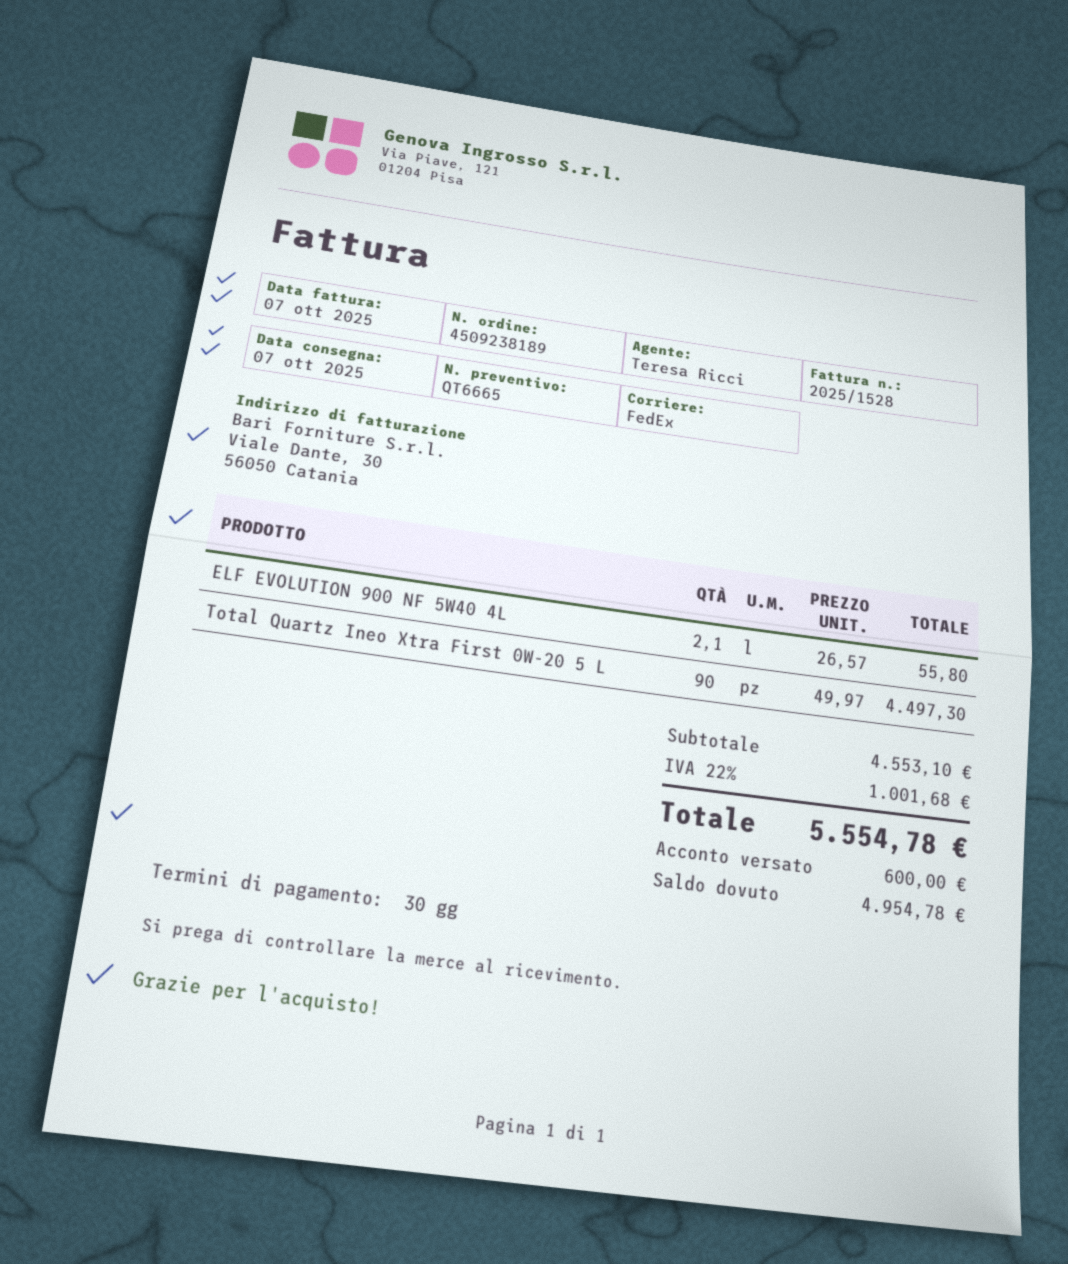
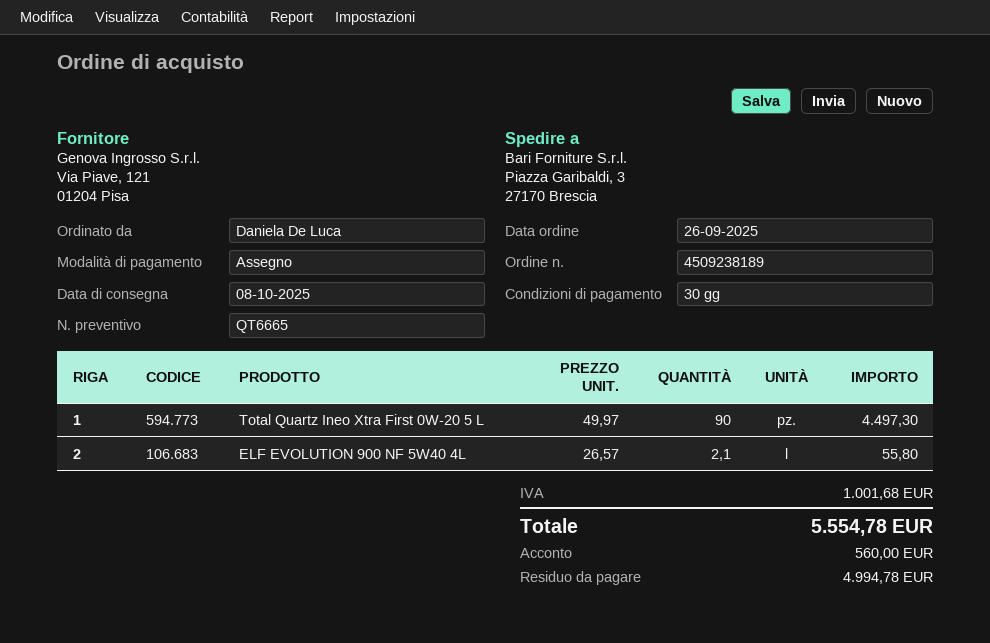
delivery date: 2025-10-07 -> 2025-10-08
deposit: 600.00 -> 560.00
balance: 4954.78 -> 4994.78

